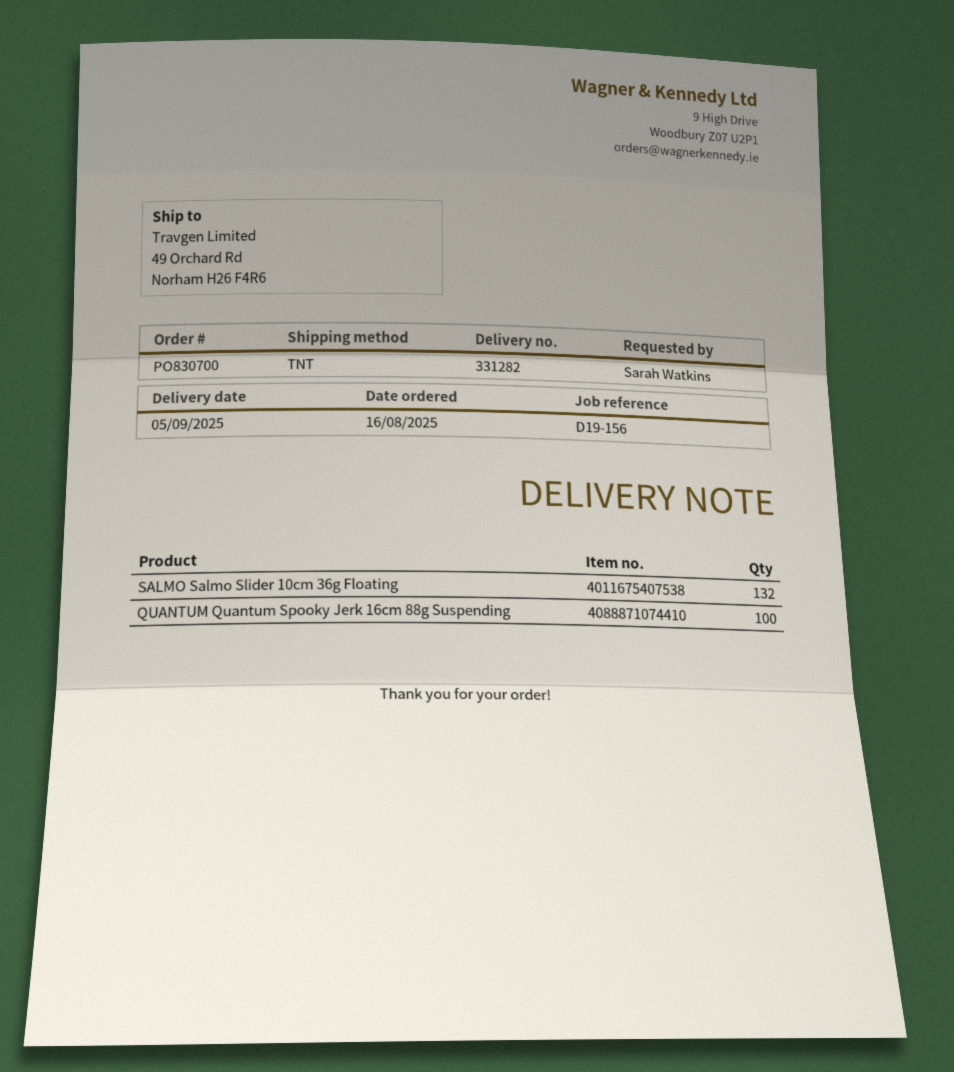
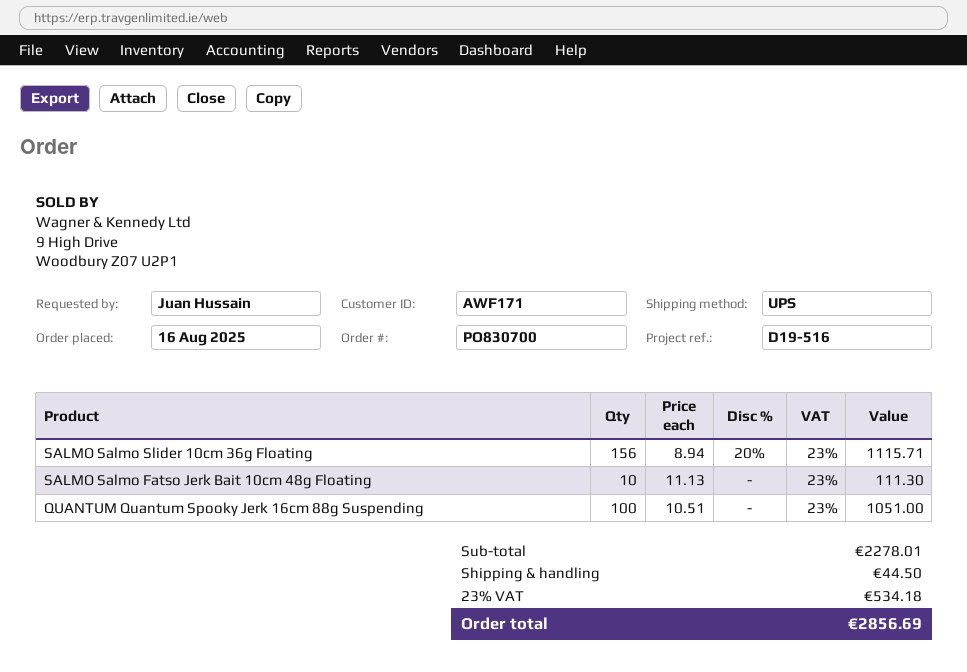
reference: D19-156 -> D19-516
ordered by: Sarah Watkins -> Juan Hussain
shipping method: TNT -> UPS
SALMO Salmo Slider 10cm 36g Floating: 132 -> 156
SALMO Salmo Fatso Jerk Bait 10cm 48g Floating: none -> 10

